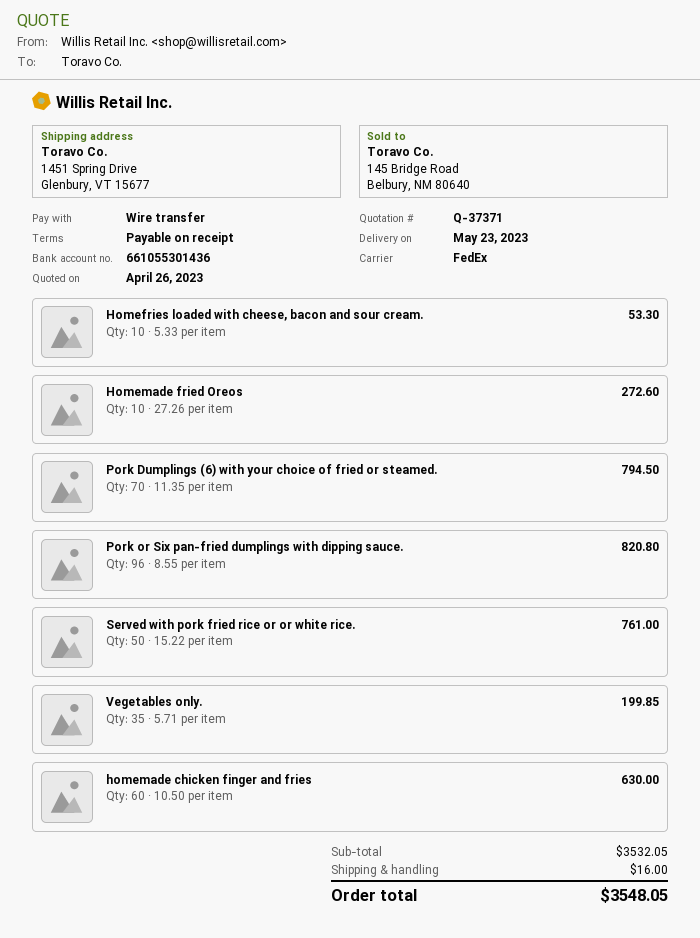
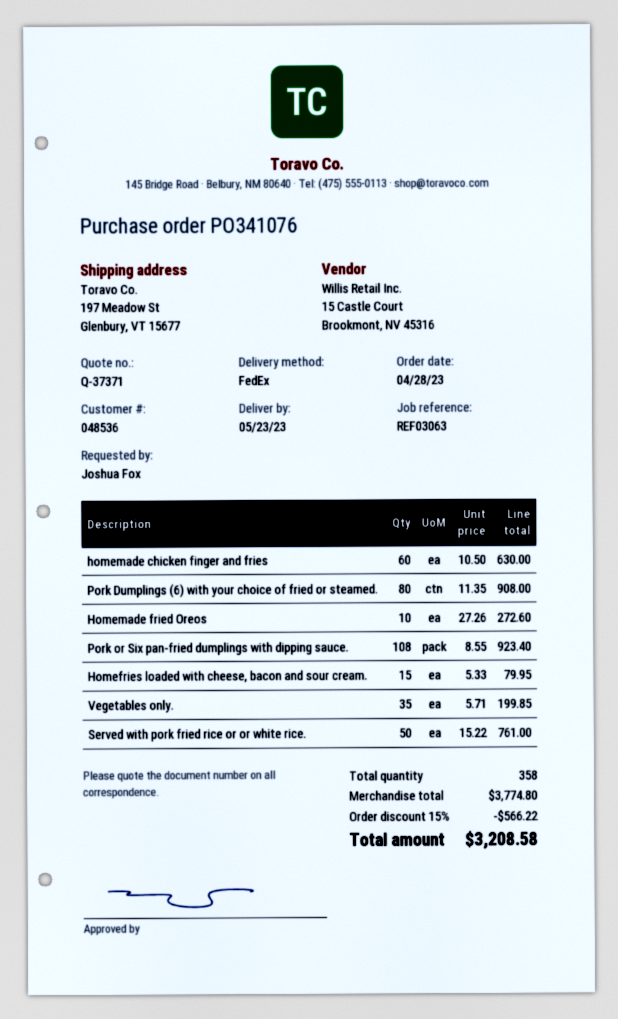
ship to: 1451 Spring Drive, Glenbury, VT 15677 -> 197 Meadow St, Glenbury, VT 15677
Homefries loaded with cheese, bacon and sour cream.: 10 x 5.33 = 53.30 -> 15 x 5.33 = 79.95
Pork Dumplings (6) with your choice of fried or steamed.: 70 x 11.35 = 794.50 -> 80 x 11.35 = 908.00
Pork or Six pan-fried dumplings with dipping sauce.: 96 x 8.55 = 820.80 -> 108 x 8.55 = 923.40
subtotal: 3532.05 -> 3774.80
discount: none -> 15% = 566.22
shipping: 16.00 -> none
total: 3548.05 -> 3208.58

